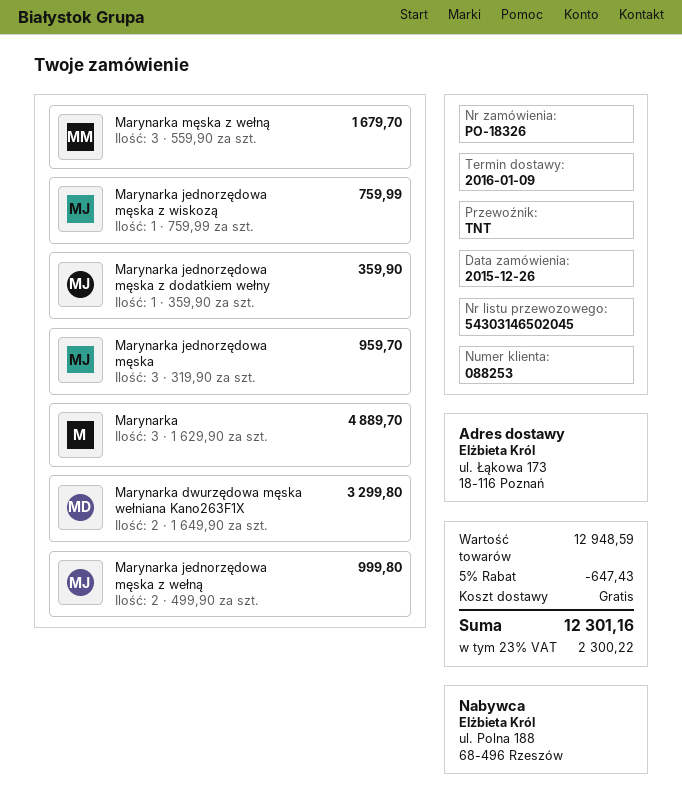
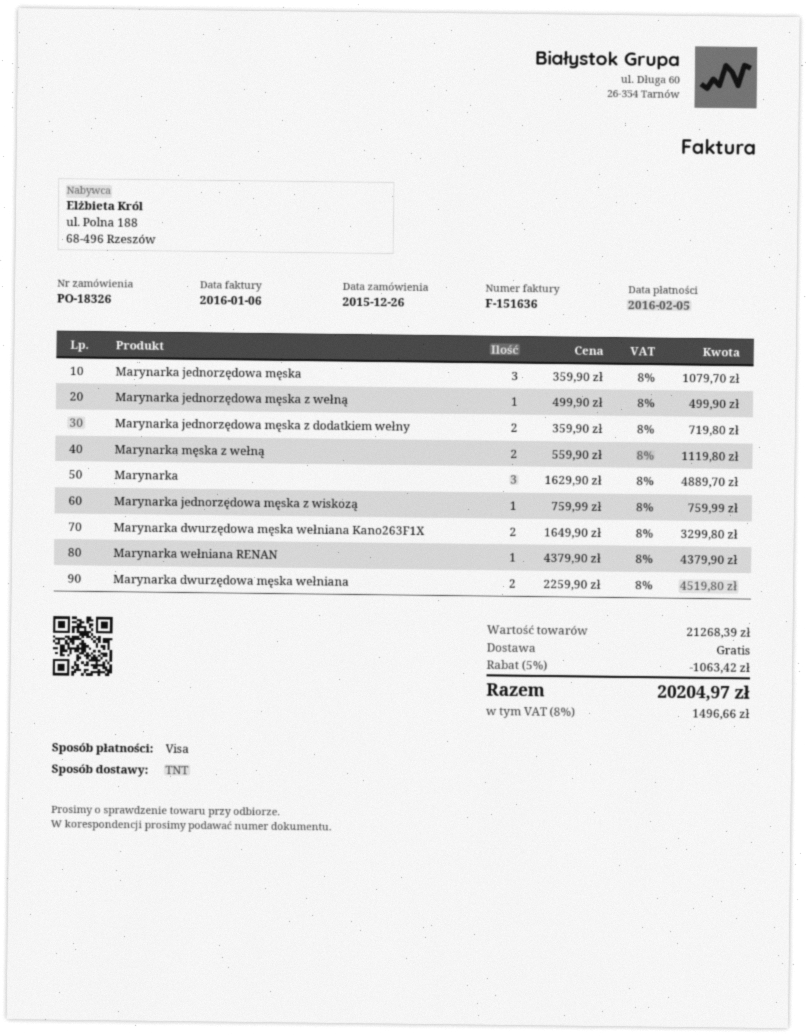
Marynarka męska z wełną: 3 x 559.90 = 1679.70 -> 2 x 559.90 = 1119.80
Marynarka jednorzędowa męska z dodatkiem wełny: 1 x 359.90 = 359.90 -> 2 x 359.90 = 719.80
Marynarka jednorzędowa męska: 3 x 319.90 = 959.70 -> 3 x 359.90 = 1079.70
Marynarka jednorzędowa męska z wełną: 2 x 499.90 = 999.80 -> 1 x 499.90 = 499.90
Marynarka wełniana RENAN: none -> 1 x 4379.90 = 4379.90
Marynarka dwurzędowa męska wełniana: none -> 2 x 2259.90 = 4519.80
subtotal: 12948.59 -> 21268.39
discount: 5% = 647.43 -> 5% = 1063.42
tax: 23% = 2300.22 -> 8% = 1496.66
total: 12301.16 -> 20204.97

